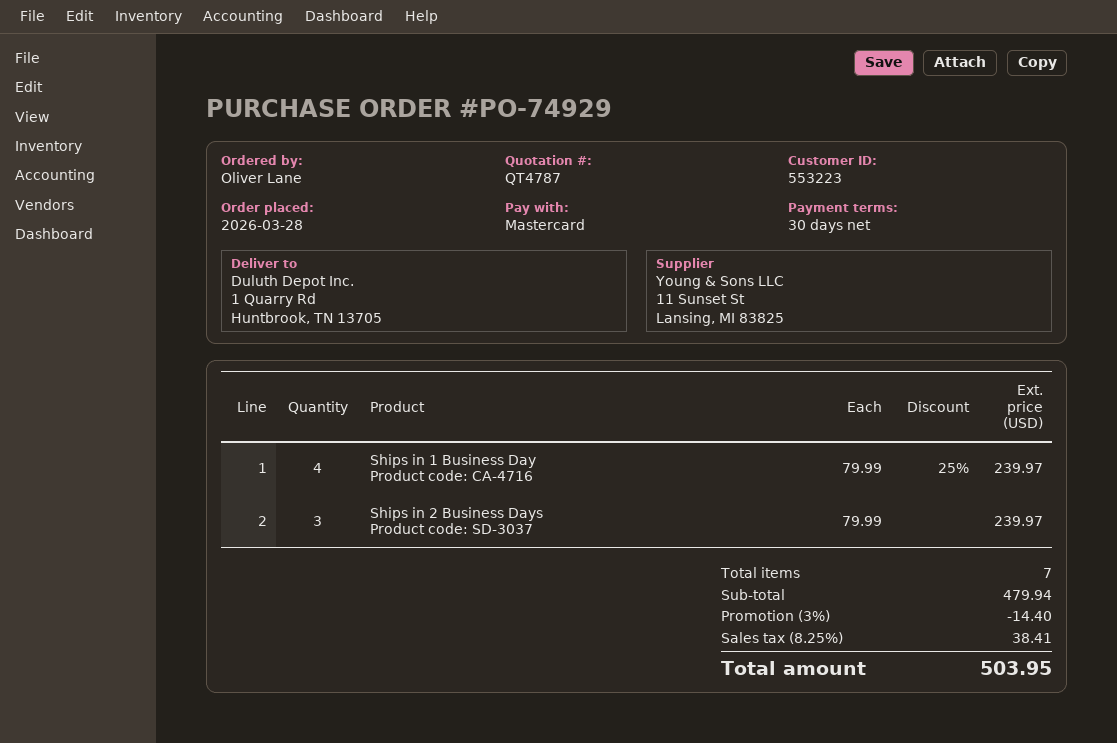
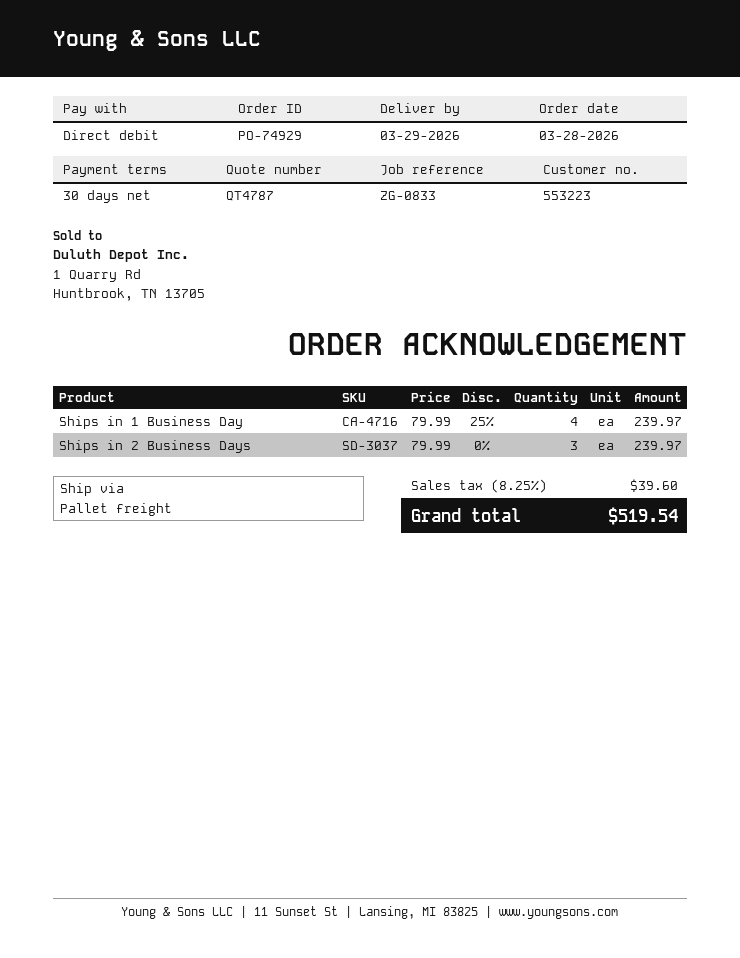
payment method: Mastercard -> direct debit
discount: 3% = 14.40 -> none
tax: 8.25% = 38.41 -> 8.25% = 39.60
total: 503.95 -> 519.54

